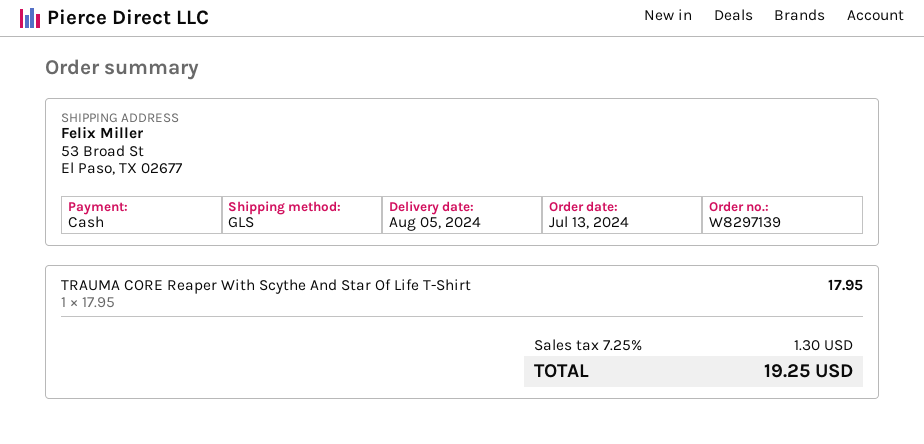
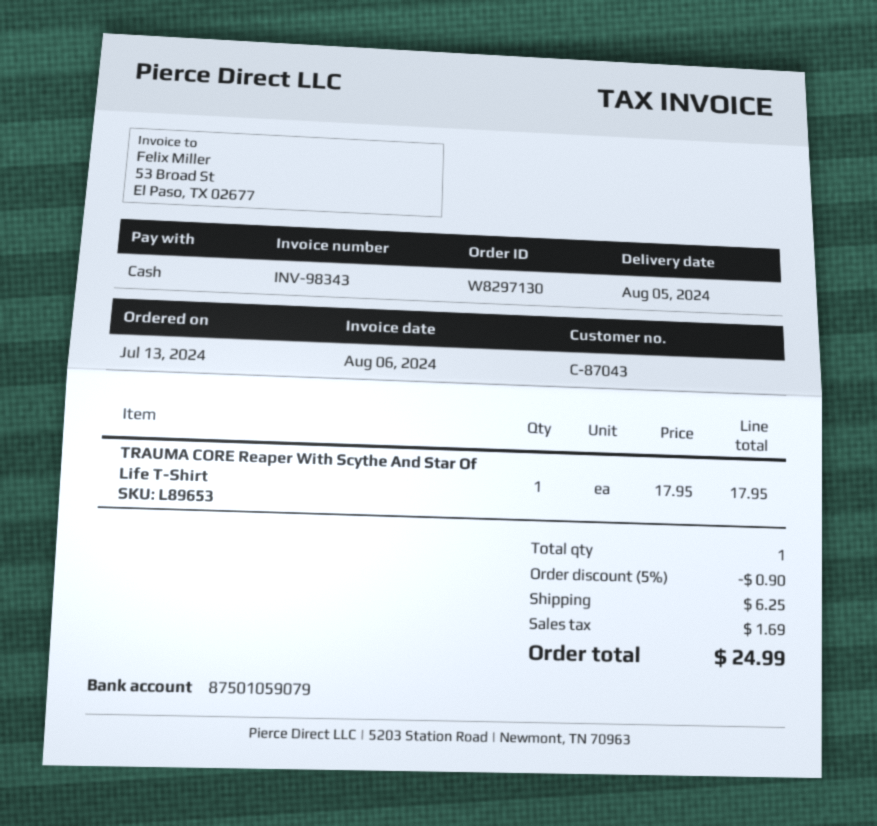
order number: W8297139 -> W8297130
discount: none -> 5% = 0.90
shipping: none -> 6.25
tax: 1.30 -> 1.69
total: 19.25 -> 24.99

